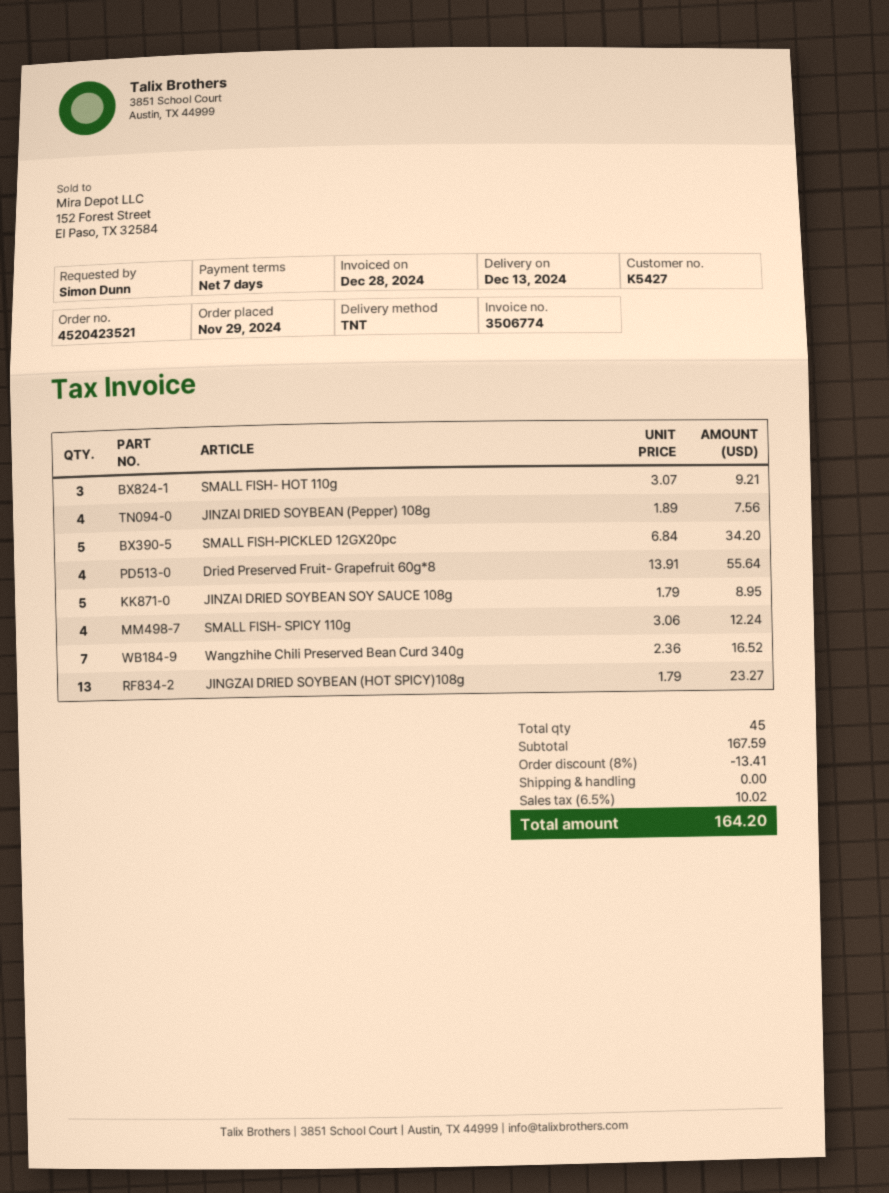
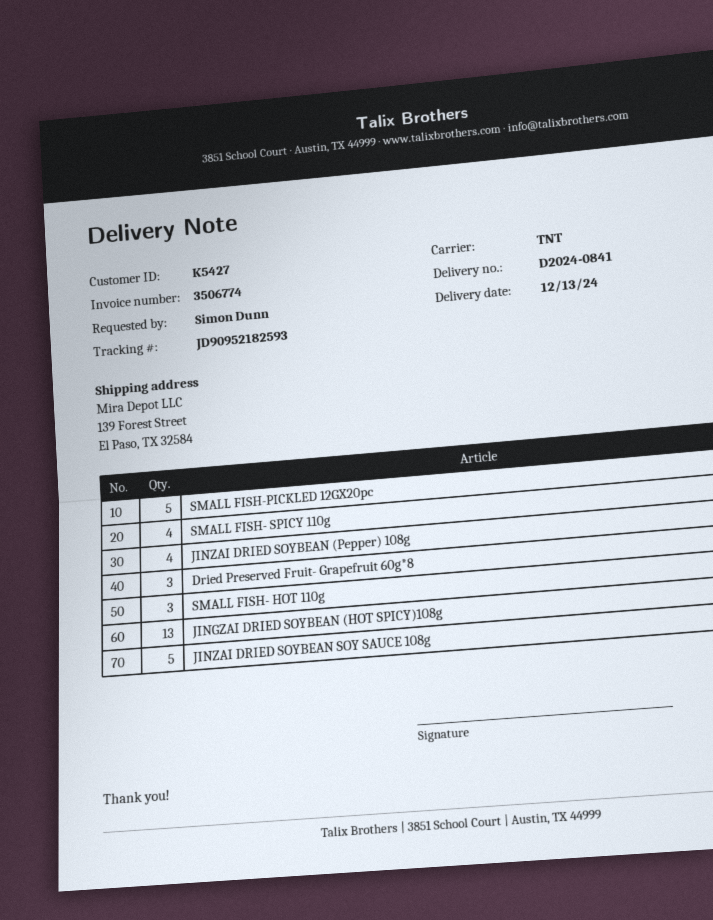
Dried Preserved Fruit- Grapefruit 60g*8: 4 -> 3
Wangzhihe Chili Preserved Bean Curd 340g: 7 -> none

